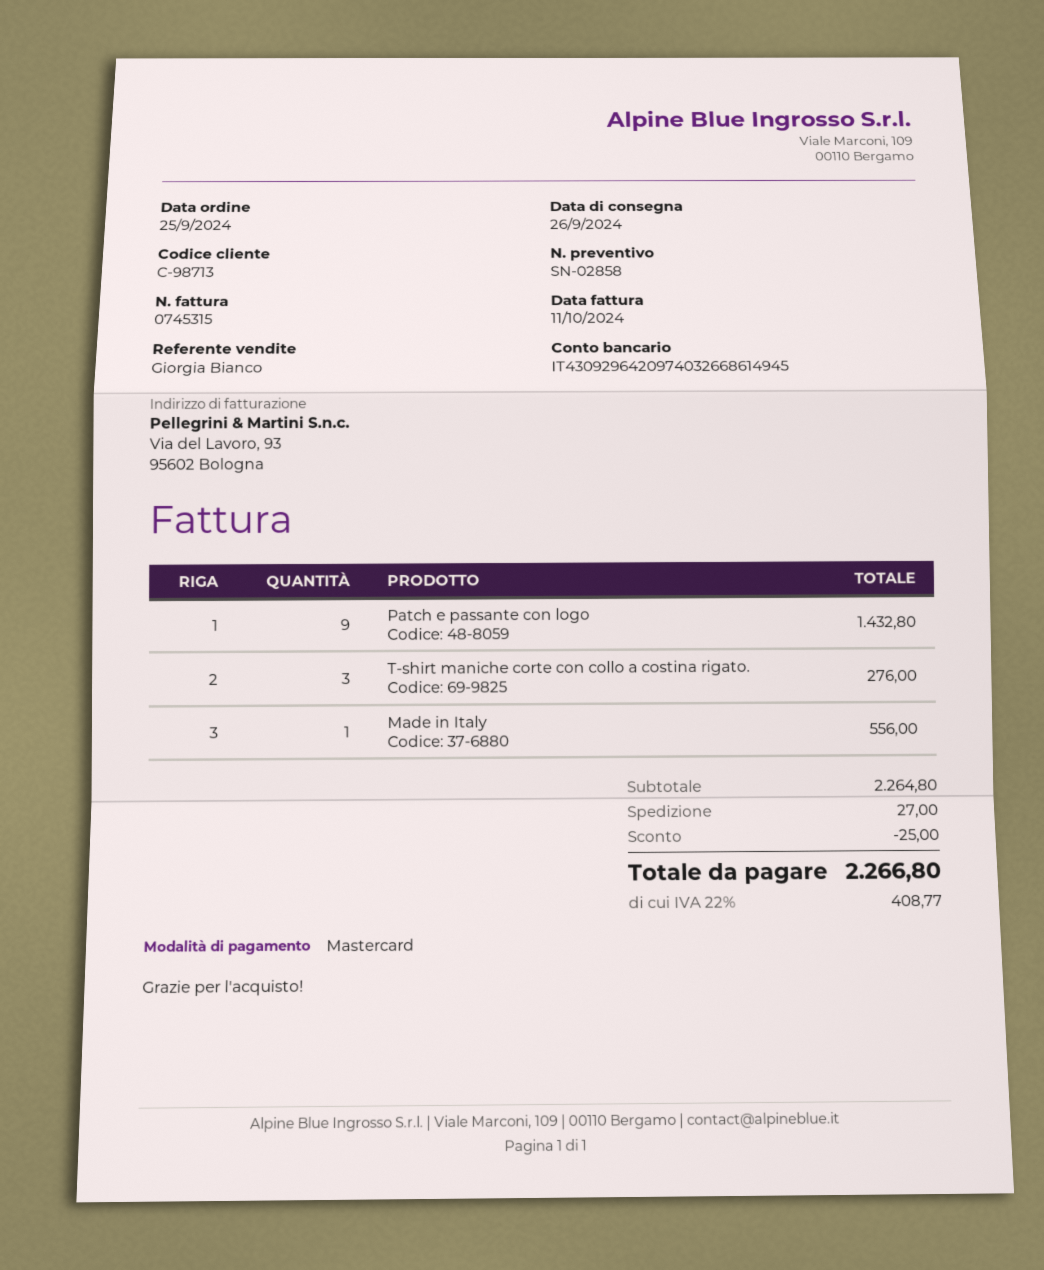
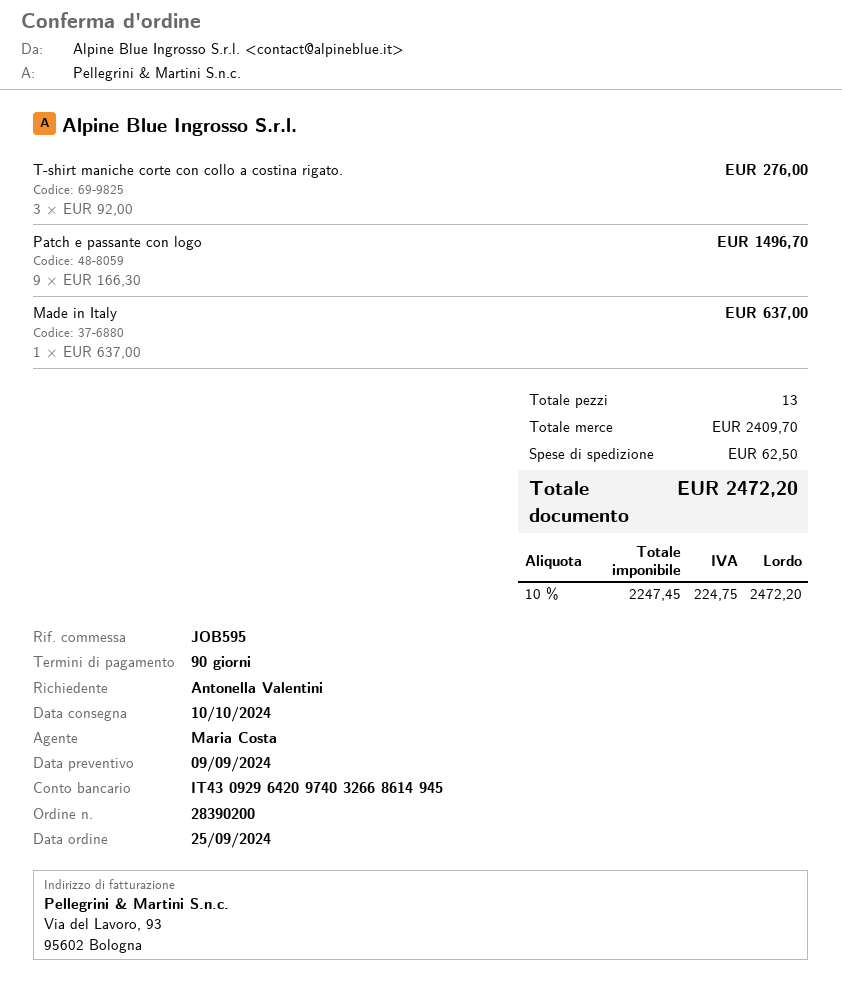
delivery date: 2024-09-26 -> 2024-10-10
sales rep: Giorgia Bianco -> Maria Costa
Patch e passante con logo: 9 for 1432.80 -> 9 for 1496.70
Made in Italy: 1 for 556.00 -> 1 for 637.00
subtotal: 2264.80 -> 2409.70
discount: 25.00 -> none
shipping: 27.00 -> 62.50
tax: 22% = 408.77 -> 10% = 224.75
total: 2266.80 -> 2472.20

